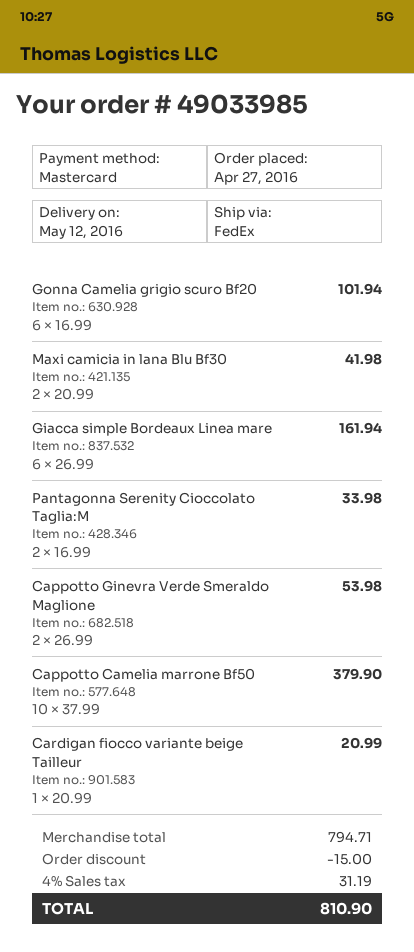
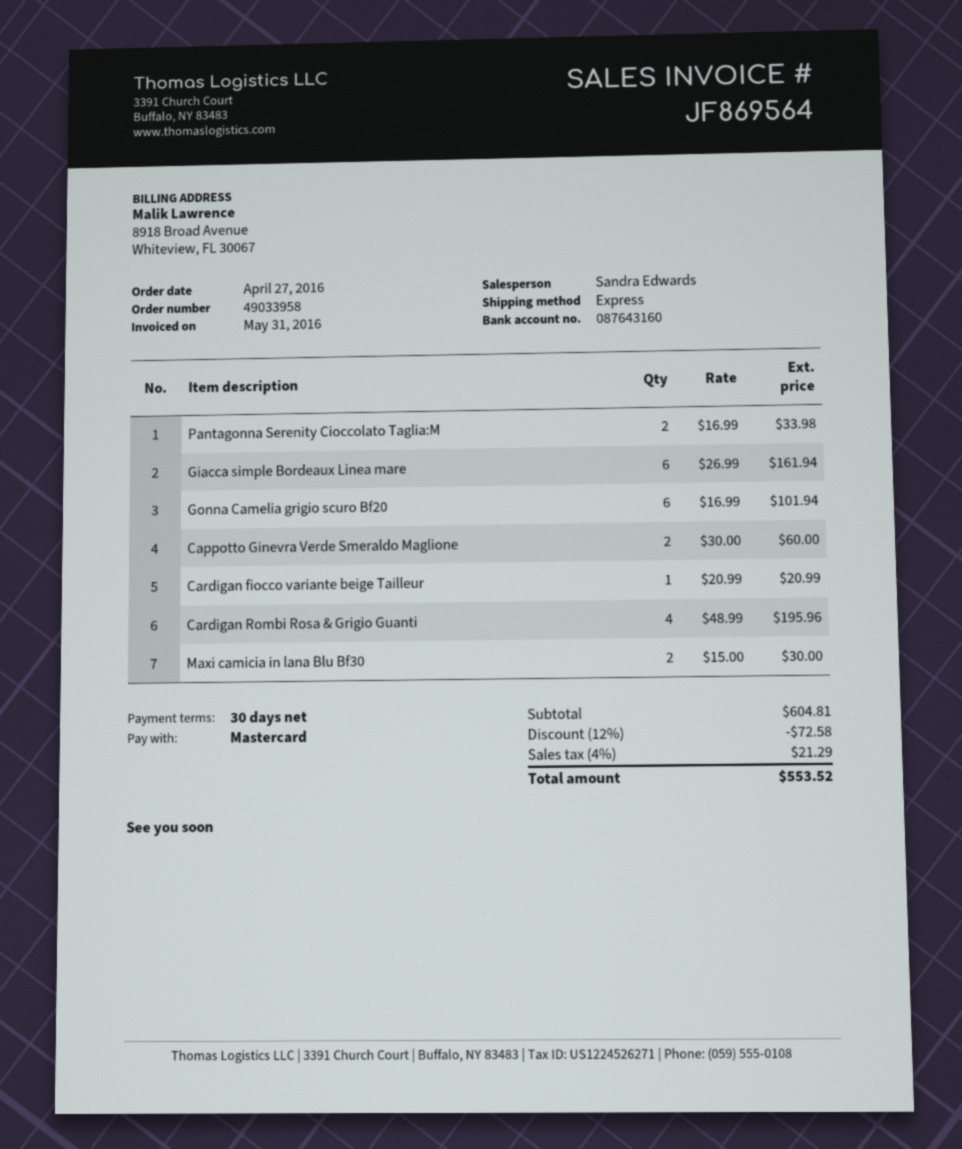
order number: 49033985 -> 49033958
shipping method: FedEx -> express
Maxi camicia in lana Blu Bf30: 2 x 20.99 = 41.98 -> 2 x 15.00 = 30.00
Cappotto Ginevra Verde Smeraldo Maglione: 2 x 26.99 = 53.98 -> 2 x 30.00 = 60.00
Cappotto Camelia marrone Bf50: 10 x 37.99 = 379.90 -> none
Cardigan Rombi Rosa & Grigio Guanti: none -> 4 x 48.99 = 195.96
subtotal: 794.71 -> 604.81
discount: 15.00 -> 72.58
tax: 4% = 31.19 -> 4% = 21.29
total: 810.90 -> 553.52

